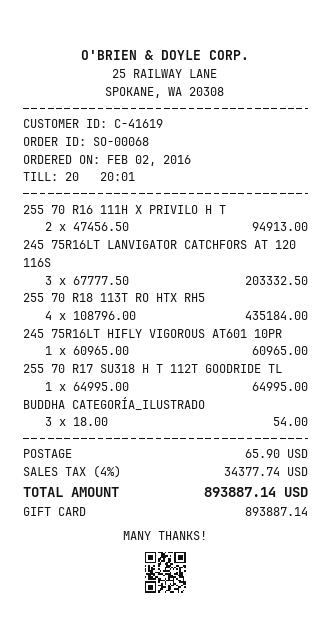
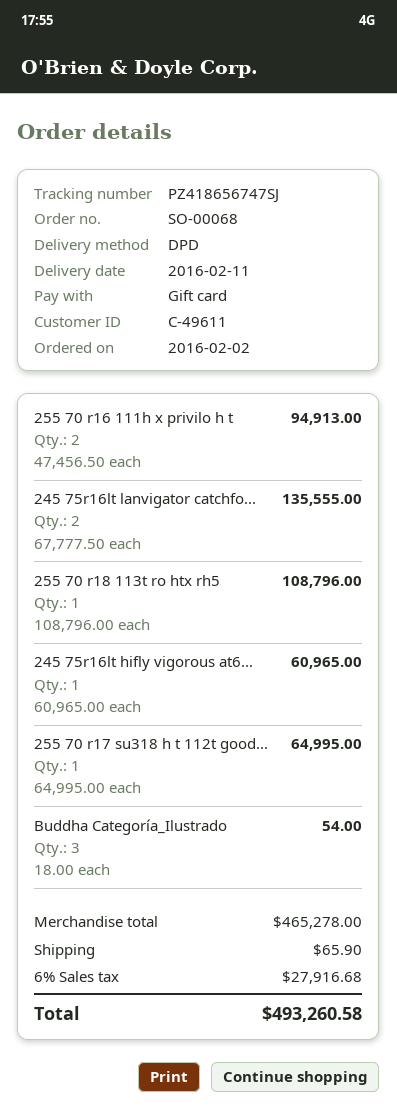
customer number: C-41619 -> C-49611
245 75R16LT LANVIGATOR CATCHFORS AT 120 116S: 3 x 67777.50 = 203332.50 -> 2 x 67777.50 = 135555.00
255 70 R18 113T RO HTX RH5: 4 x 108796.00 = 435184.00 -> 1 x 108796.00 = 108796.00
tax: 4% = 34377.74 -> 6% = 27916.68
total: 893887.14 -> 493260.58

